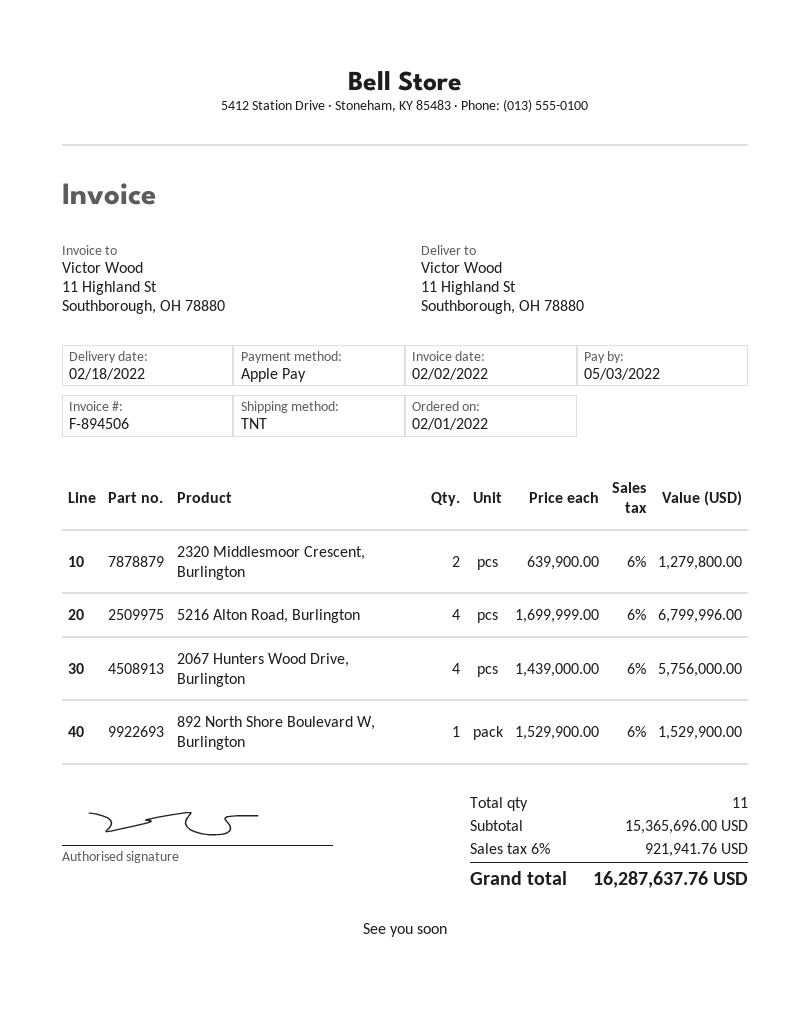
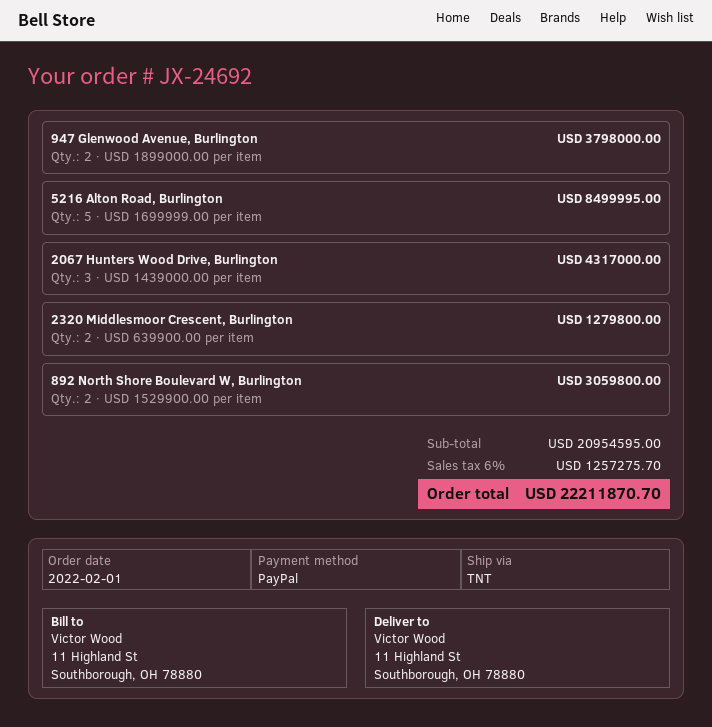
payment method: Apple Pay -> PayPal
5216 Alton Road, Burlington: 4 x 1699999.00 = 6799996.00 -> 5 x 1699999.00 = 8499995.00
2067 Hunters Wood Drive, Burlington: 4 x 1439000.00 = 5756000.00 -> 3 x 1439000.00 = 4317000.00
892 North Shore Boulevard W, Burlington: 1 x 1529900.00 = 1529900.00 -> 2 x 1529900.00 = 3059800.00
947 Glenwood Avenue, Burlington: none -> 2 x 1899000.00 = 3798000.00
subtotal: 15365696.00 -> 20954595.00
tax: 6% = 921941.76 -> 6% = 1257275.70
total: 16287637.76 -> 22211870.70

